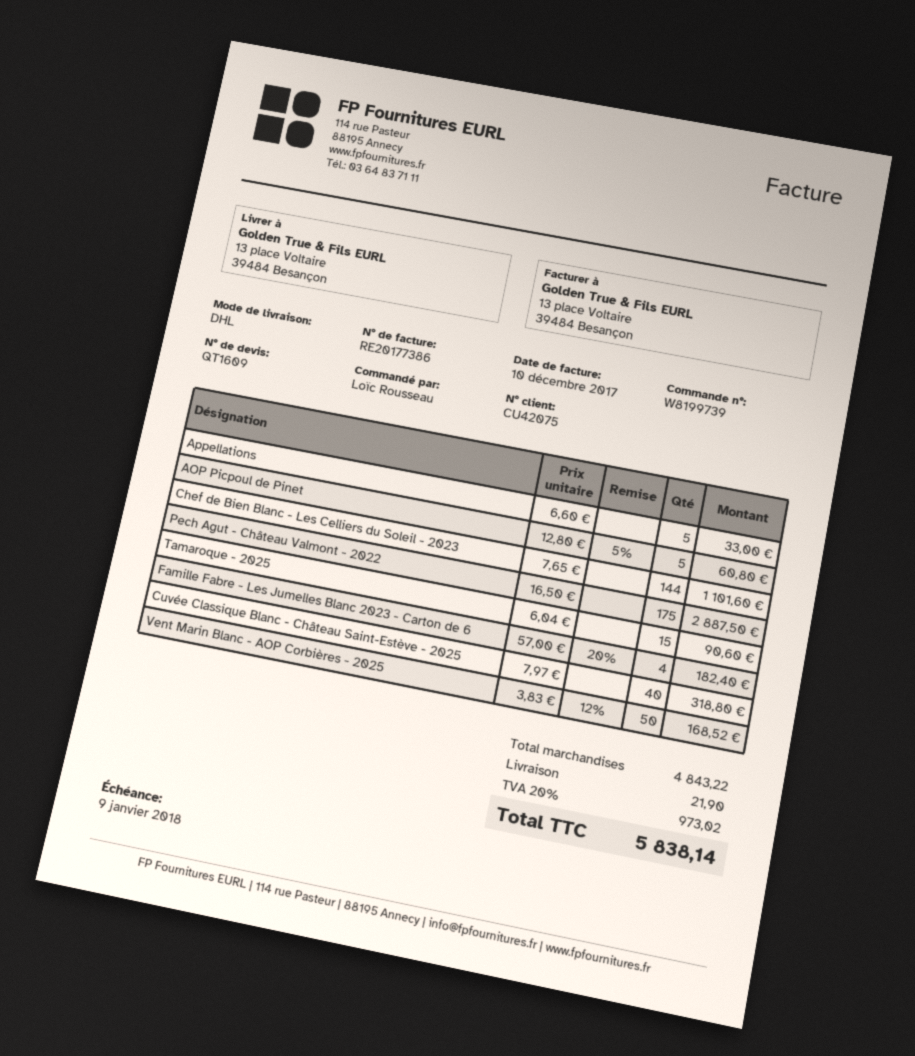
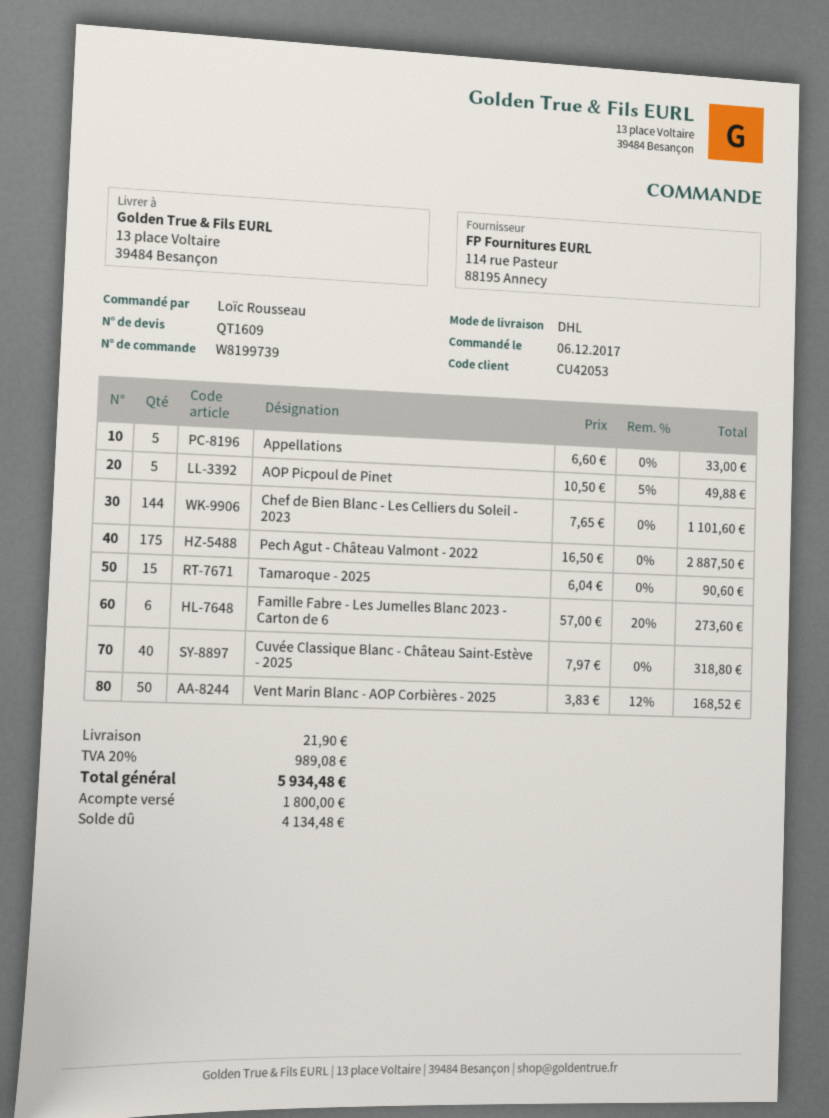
customer number: CU42075 -> CU42053
AOP Picpoul de Pinet: 5 x 12.80 - 5% = 60.80 -> 5 x 10.50 - 5% = 49.88
Famille Fabre - Les Jumelles Blanc 2023 - Carton de 6: 4 x 57.00 - 20% = 182.40 -> 6 x 57.00 - 20% = 273.60
tax: 20% = 973.02 -> 20% = 989.08
total: 5838.14 -> 5934.48

